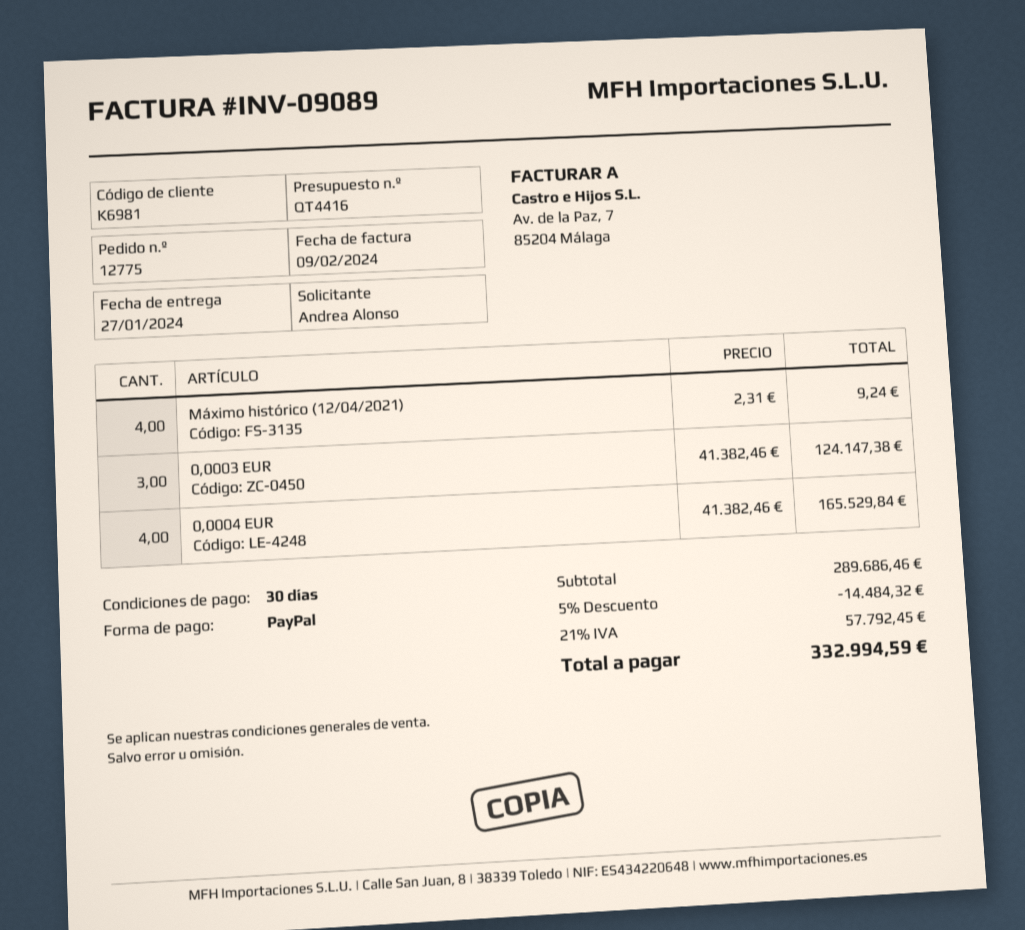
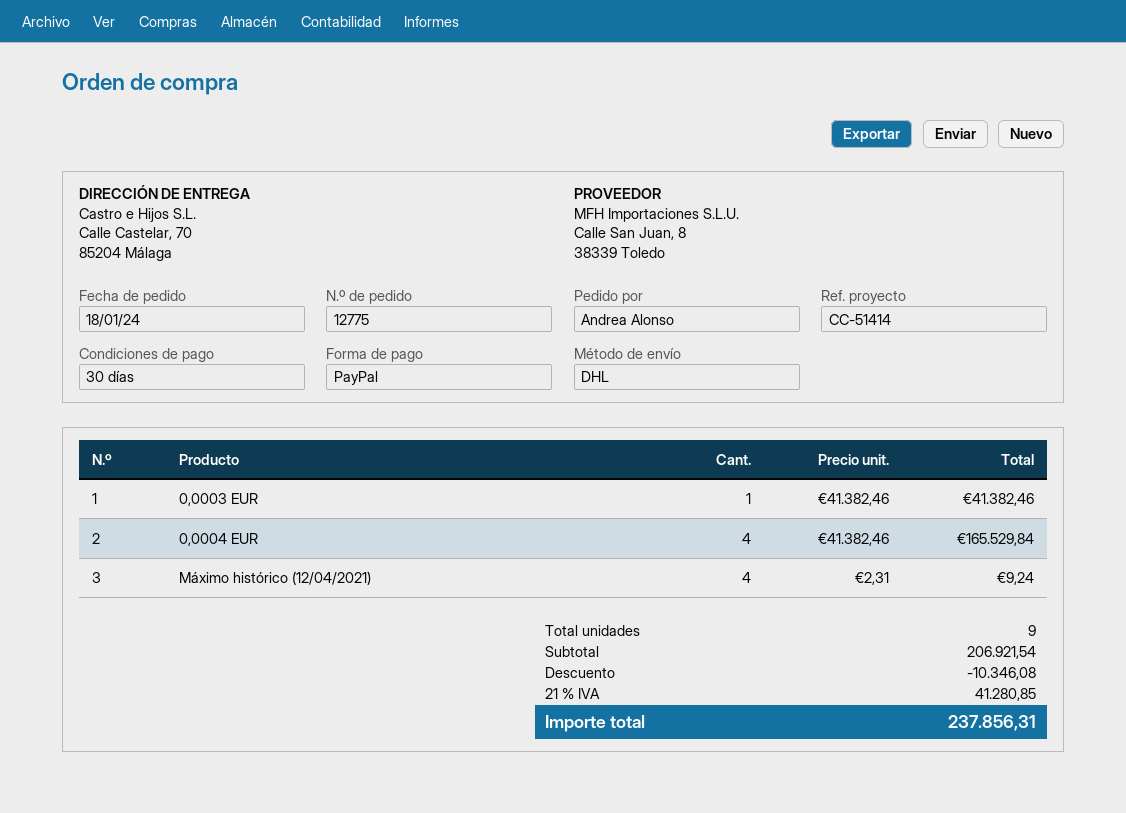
0,0003 EUR: 3 x 41382.46 = 124147.38 -> 1 x 41382.46 = 41382.46
subtotal: 289686.46 -> 206921.54
discount: 14484.32 -> 10346.08
tax: 21% = 57792.45 -> 21% = 41280.85
total: 332994.59 -> 237856.31

